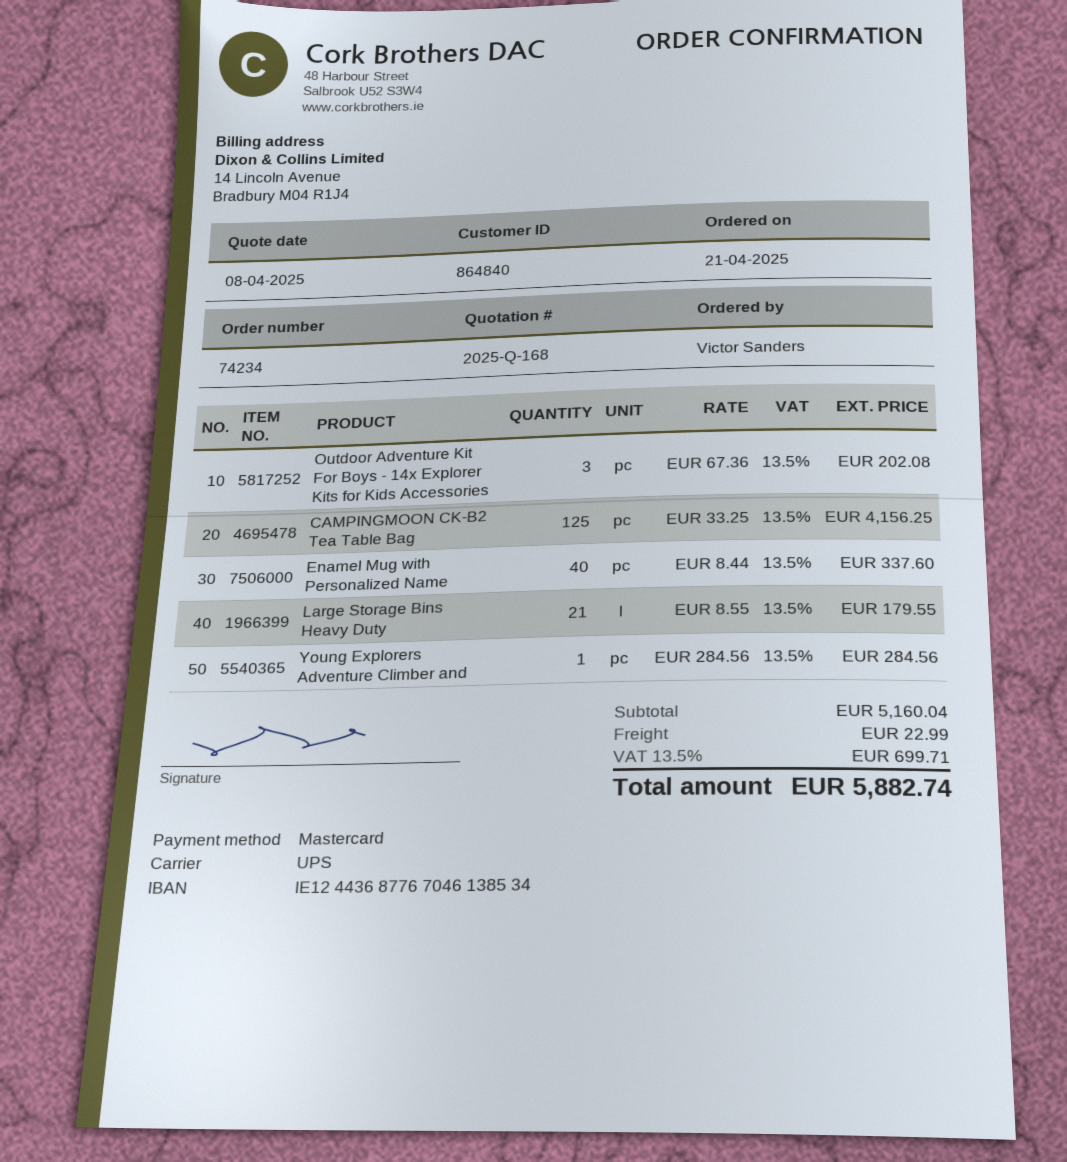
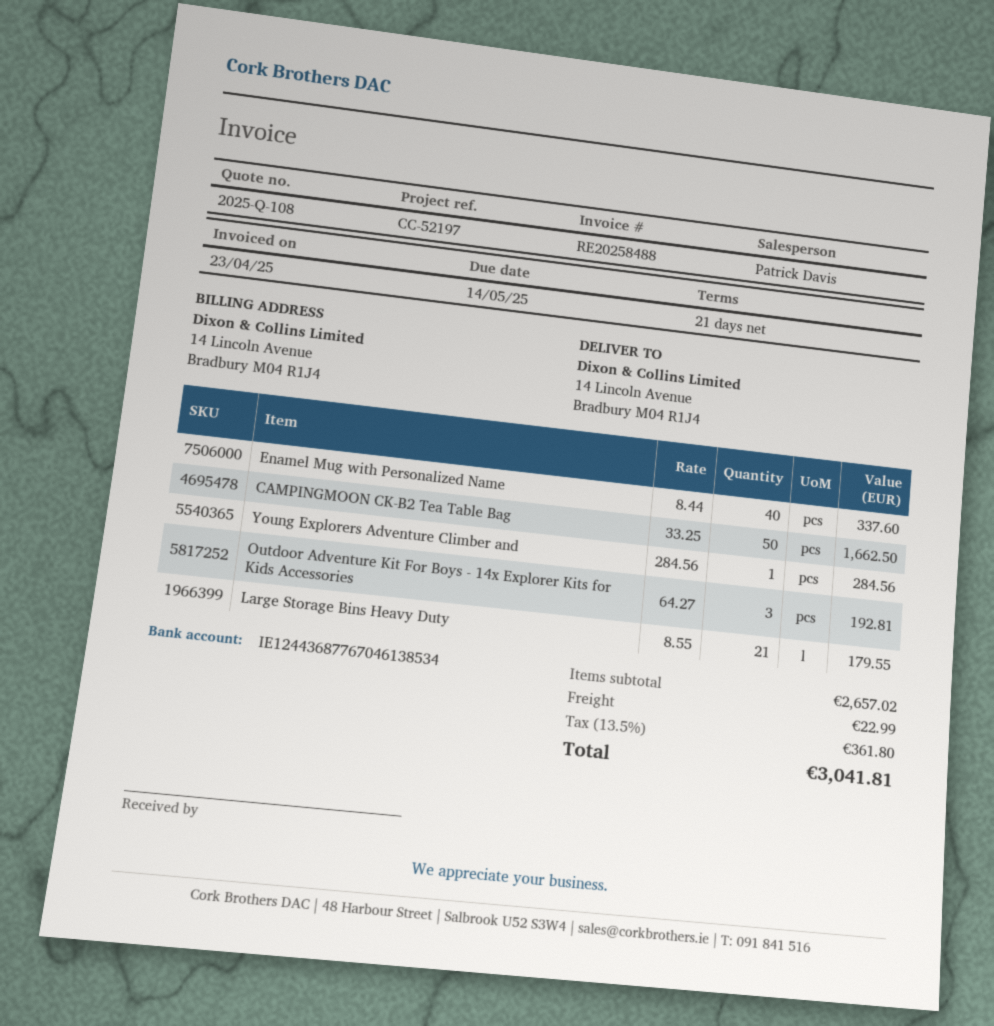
quote number: 2025-Q-168 -> 2025-Q-108
Outdoor Adventure Kit For Boys - 14x Explorer Kits for Kids Accessories: 3 x 67.36 = 202.08 -> 3 x 64.27 = 192.81
CAMPINGMOON CK-B2 Tea Table Bag: 125 x 33.25 = 4156.25 -> 50 x 33.25 = 1662.50
subtotal: 5160.04 -> 2657.02
tax: 13.5% = 699.71 -> 13.5% = 361.80
total: 5882.74 -> 3041.81

